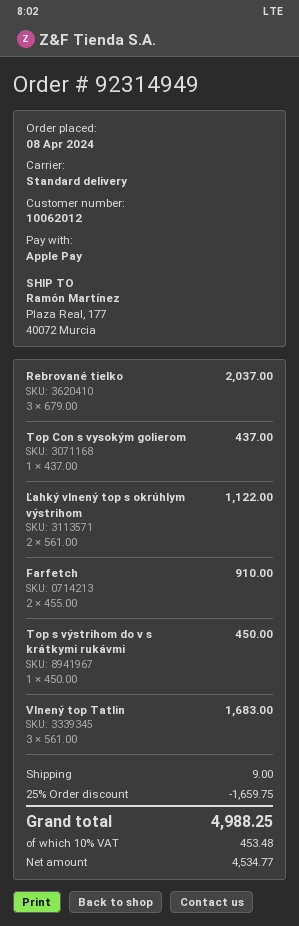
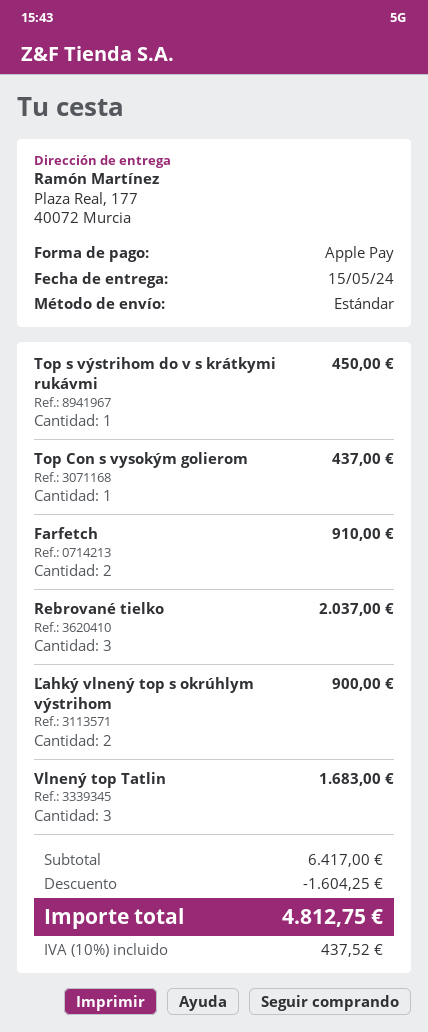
Ľahký vlnený top s okrúhlym výstrihom: 2 for 1122.00 -> 2 for 900.00
discount: 1659.75 -> 1604.25
shipping: 9.00 -> none
tax: 10% = 453.48 -> 10% = 437.52
total: 4988.25 -> 4812.75

